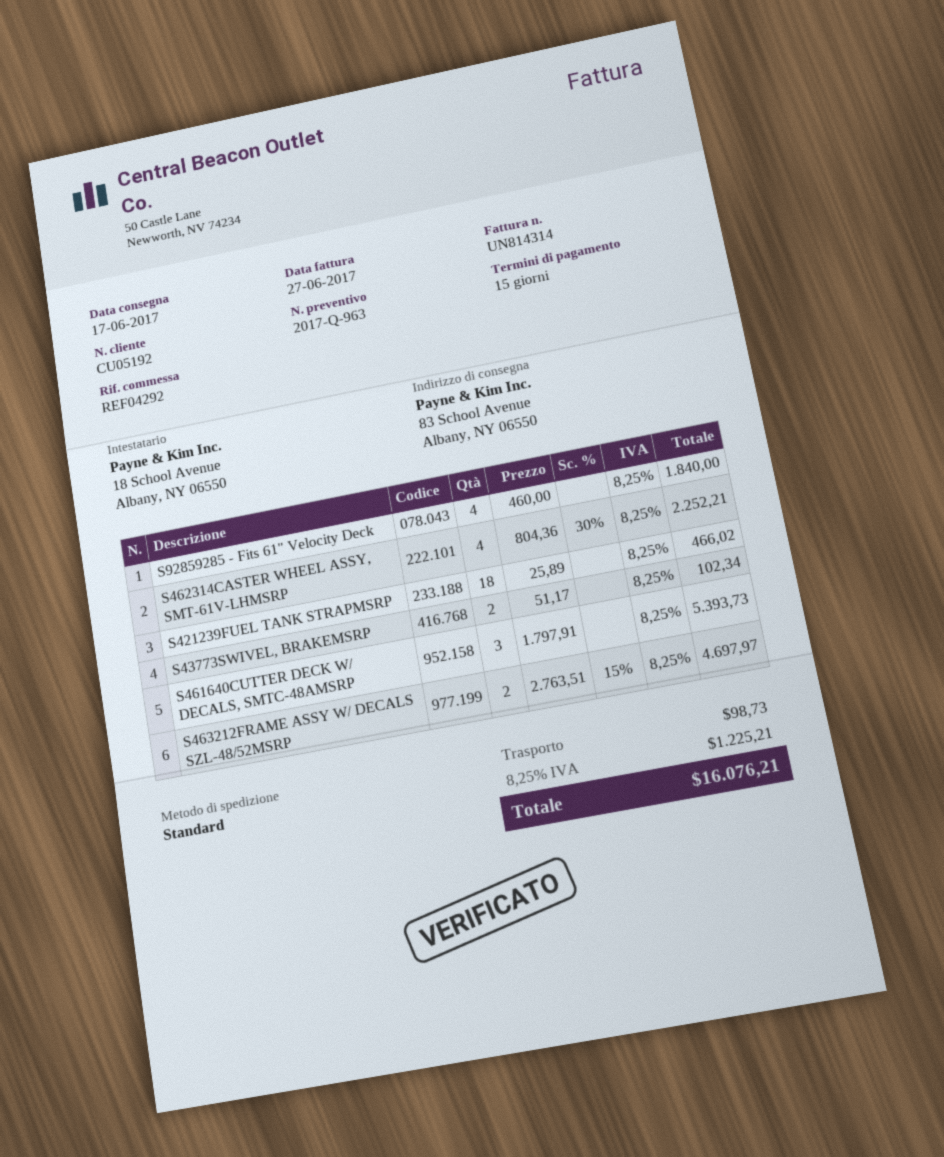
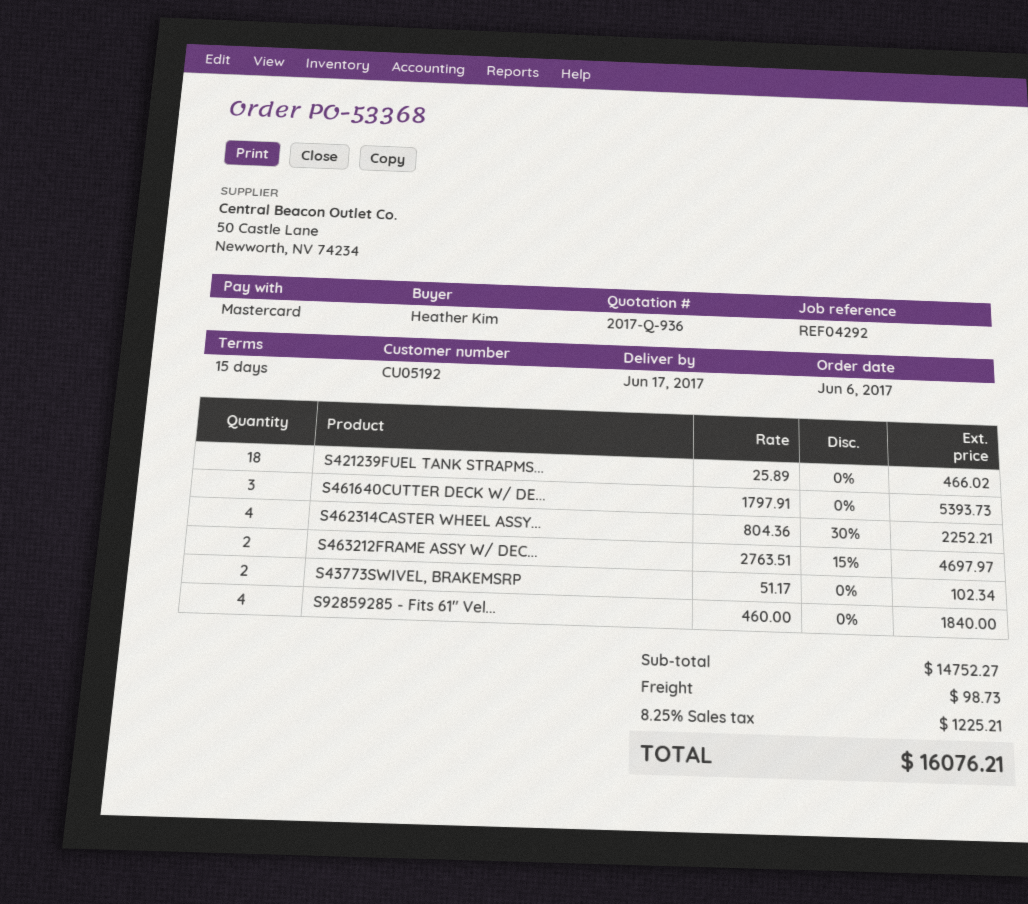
quote number: 2017-Q-963 -> 2017-Q-936

